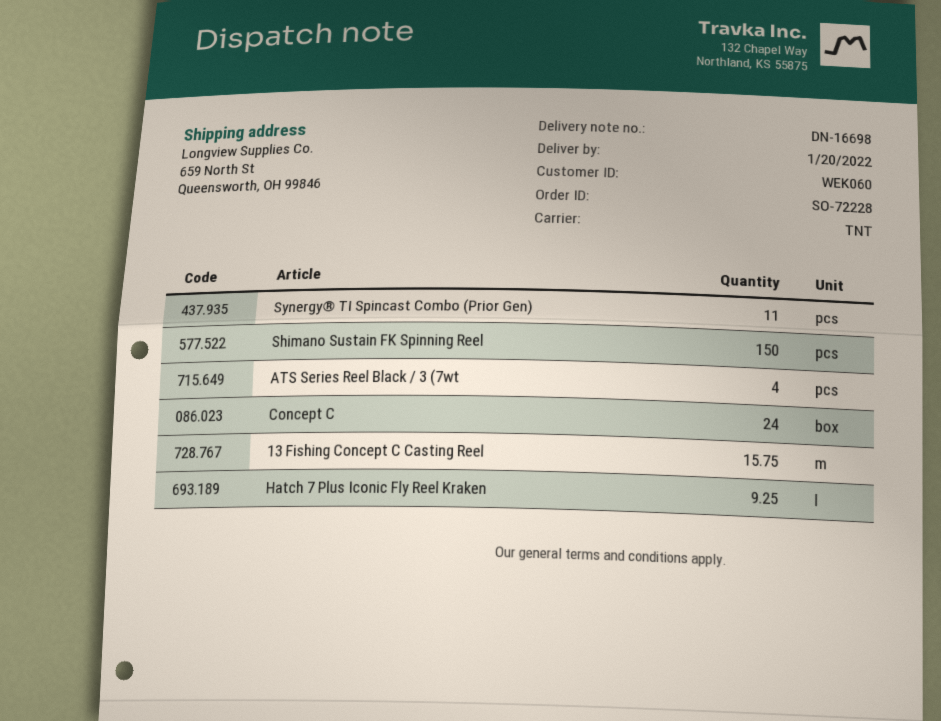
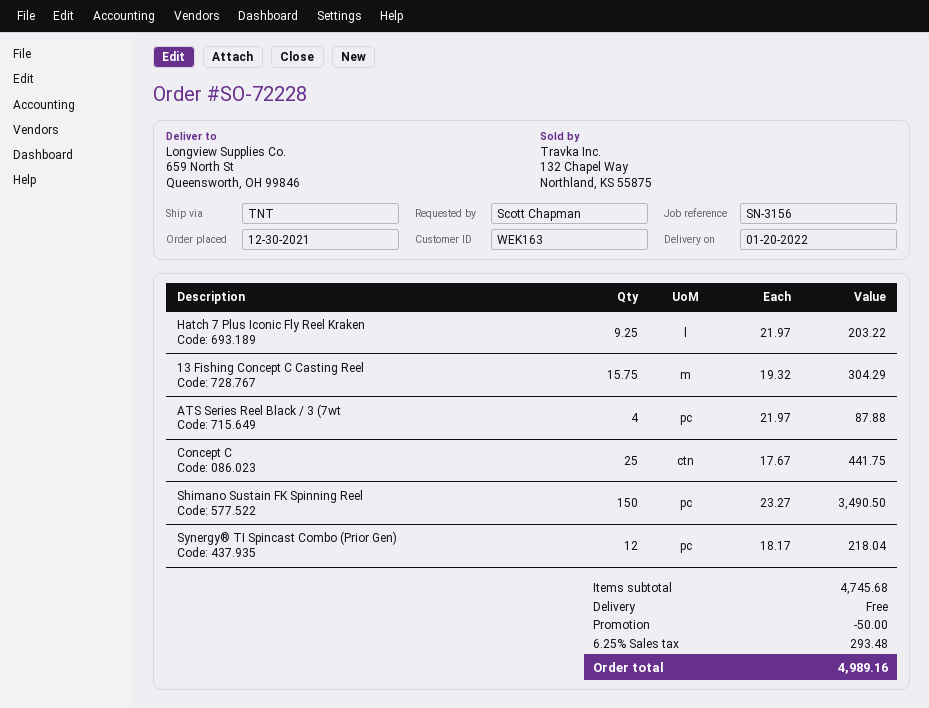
customer number: WEK060 -> WEK163
Synergy® TI Spincast Combo (Prior Gen): 11 -> 12
Concept C: 24 -> 25

